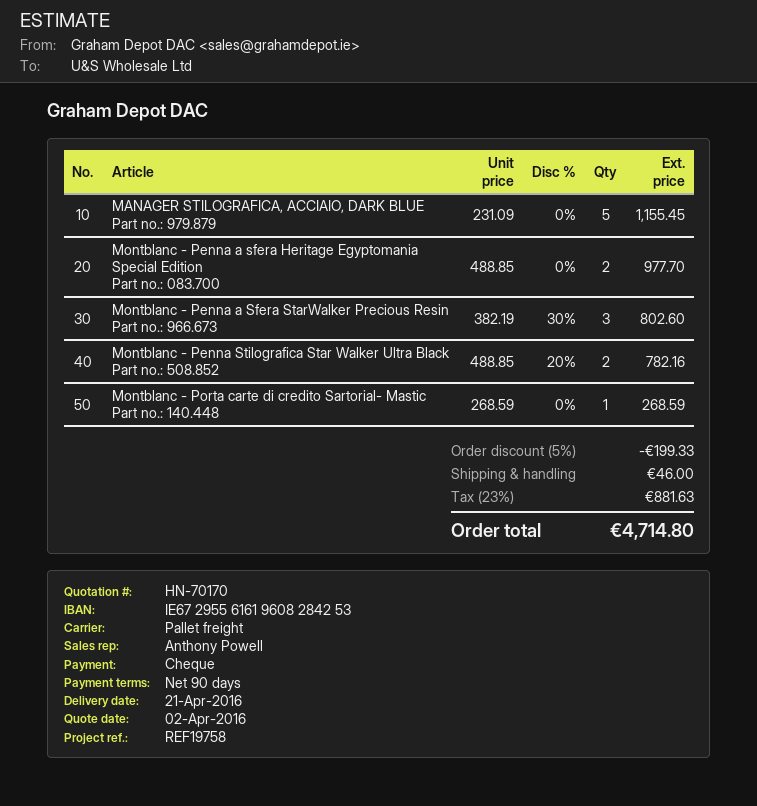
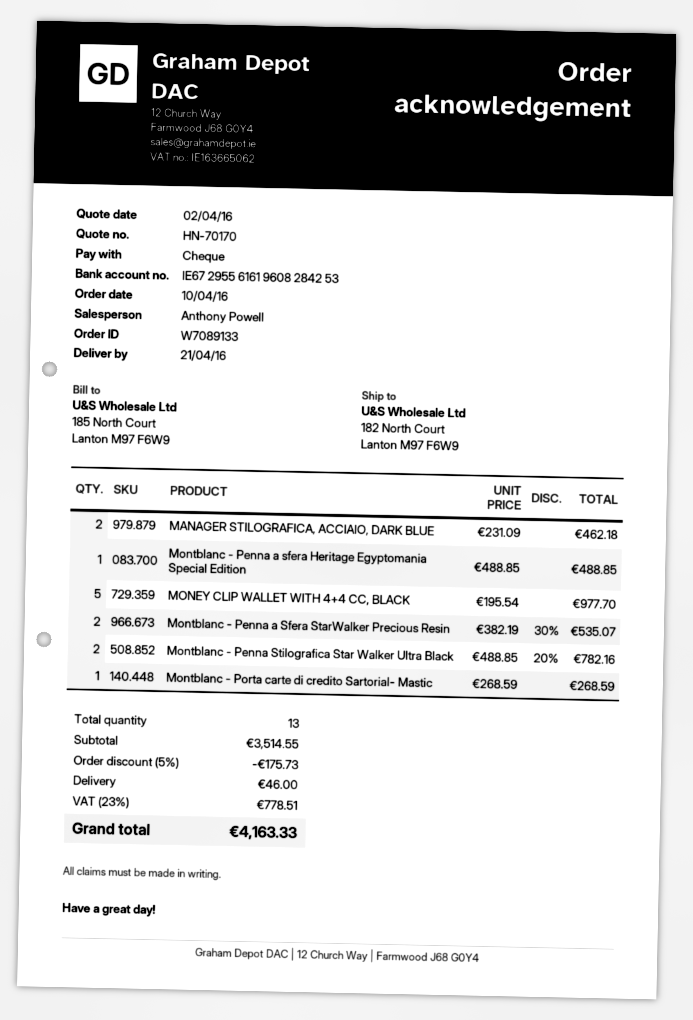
MANAGER STILOGRAFICA, ACCIAIO, DARK BLUE: 5 x 231.09 = 1155.45 -> 2 x 231.09 = 462.18
Montblanc - Penna a sfera Heritage Egyptomania Special Edition: 2 x 488.85 = 977.70 -> 1 x 488.85 = 488.85
Montblanc - Penna a Sfera StarWalker Precious Resin: 3 x 382.19 - 30% = 802.60 -> 2 x 382.19 - 30% = 535.07
MONEY CLIP WALLET WITH 4+4 CC, BLACK: none -> 5 x 195.54 = 977.70
discount: 5% = 199.33 -> 5% = 175.73
tax: 23% = 881.63 -> 23% = 778.51
total: 4714.80 -> 4163.33

